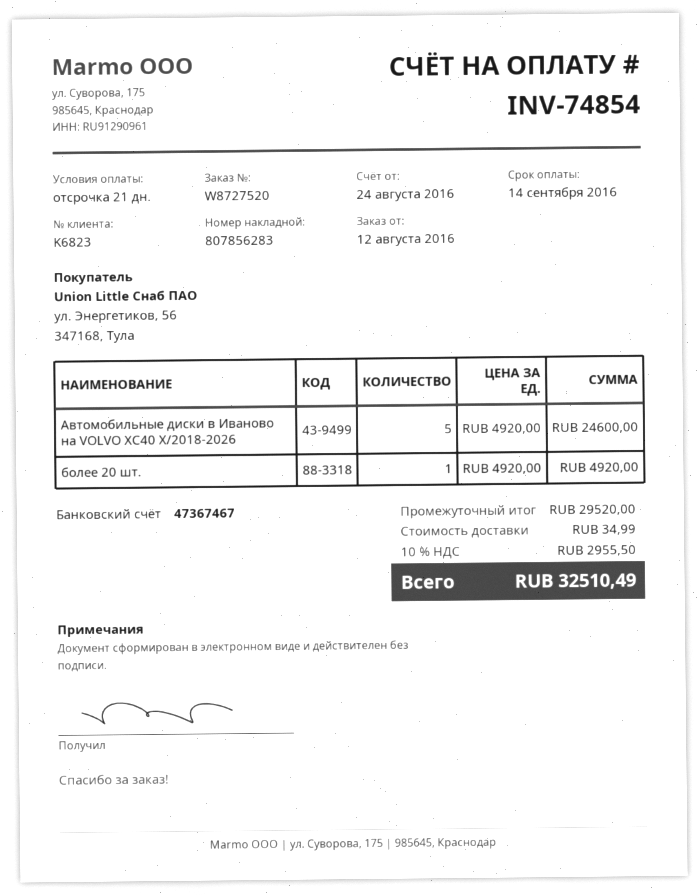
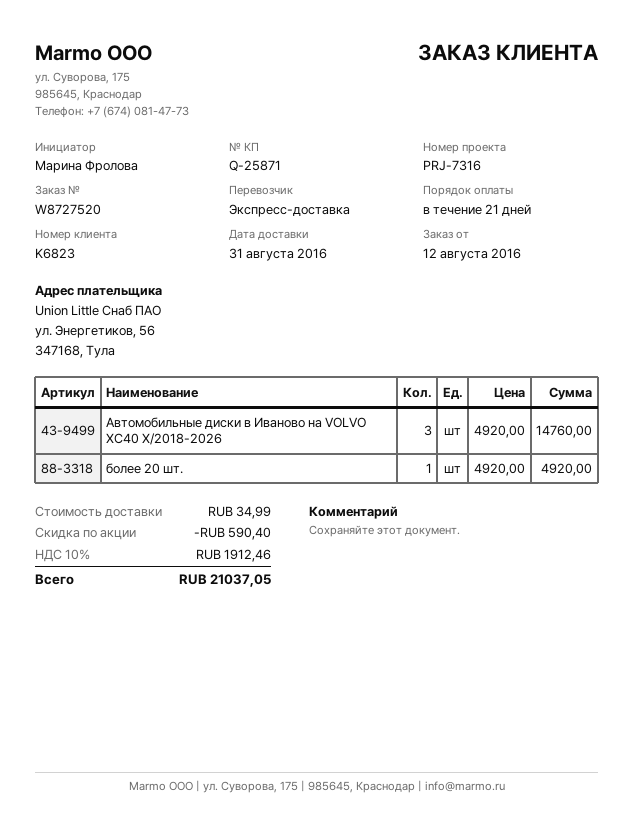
Автомобильные диски в Иваново на VOLVO XC40 X/2018-2026: 5 x 4920.00 = 24600.00 -> 3 x 4920.00 = 14760.00
discount: none -> 590.40
tax: 10% = 2955.50 -> 10% = 1912.46
total: 32510.49 -> 21037.05

